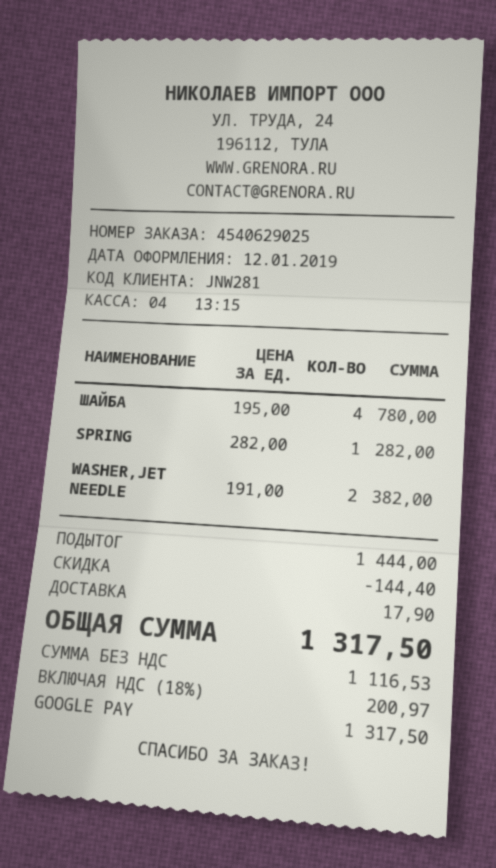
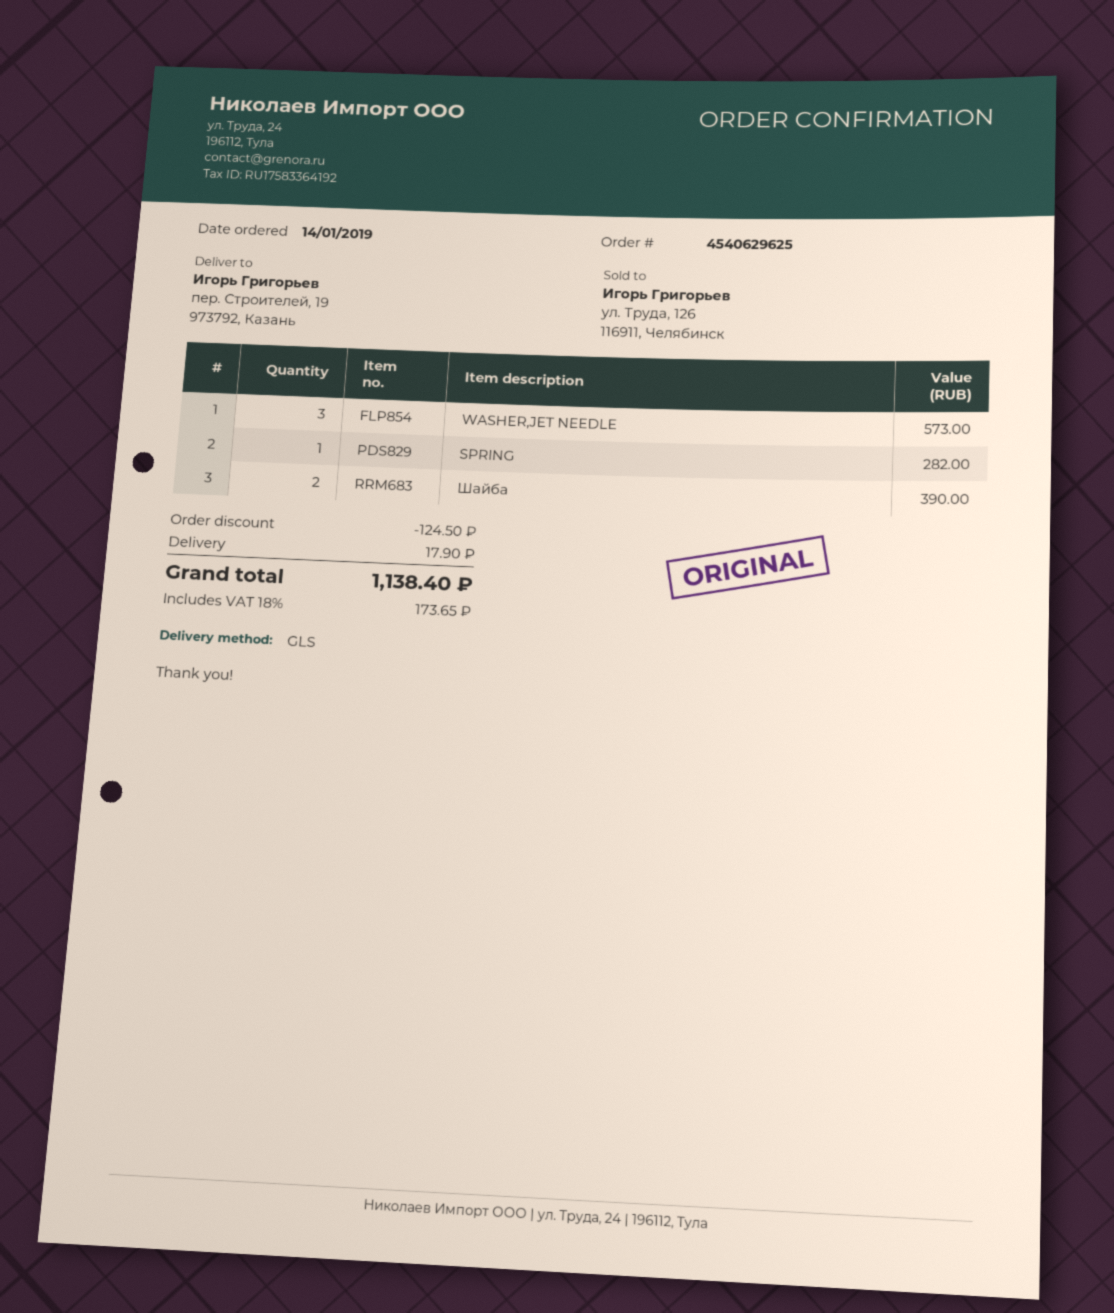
order number: 4540629025 -> 4540629625
order date: 2019-01-12 -> 2019-01-14
ШАЙБА: 4 for 780.00 -> 2 for 390.00
WASHER,JET NEEDLE: 2 for 382.00 -> 3 for 573.00
discount: 144.40 -> 124.50
tax: 18% = 200.97 -> 18% = 173.65
total: 1317.50 -> 1138.40

